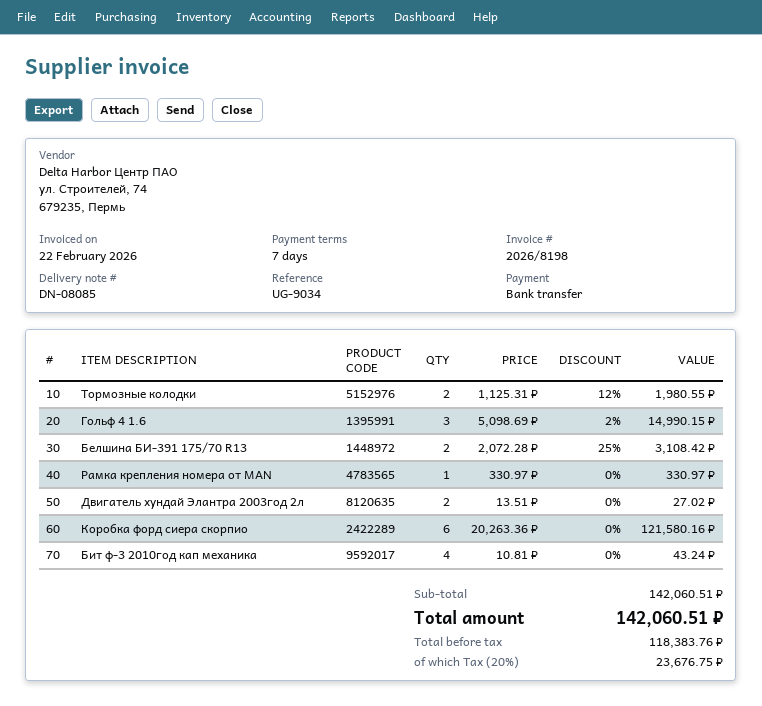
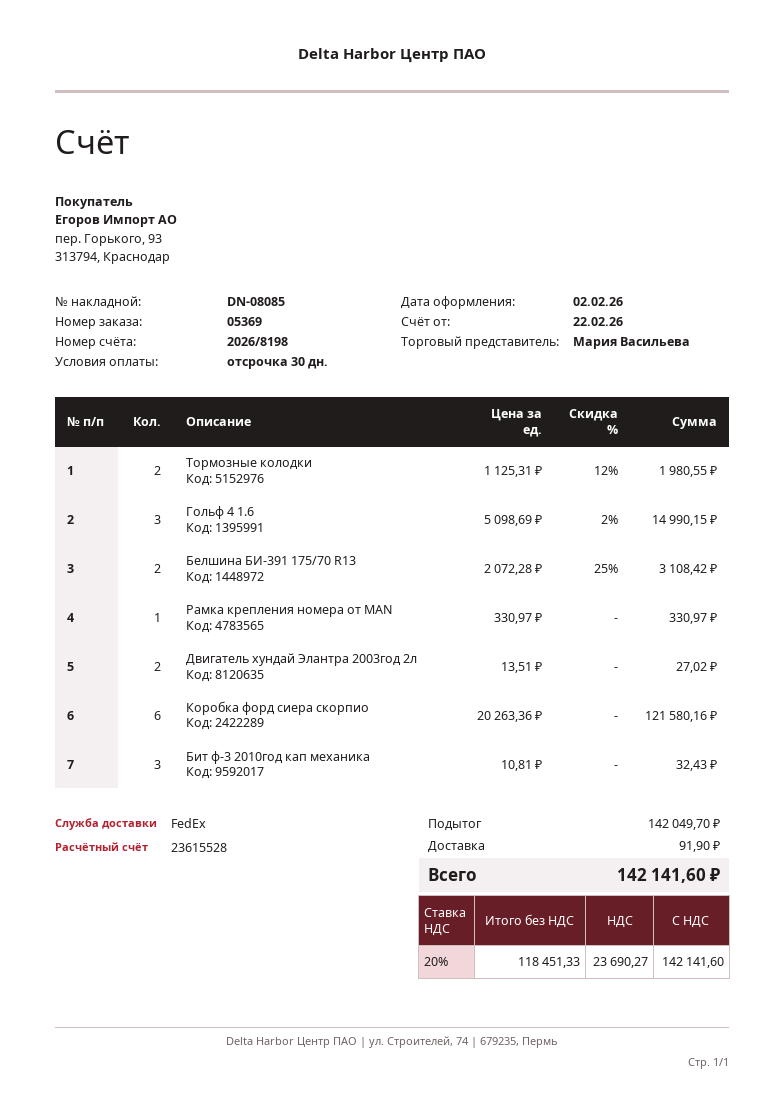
payment terms: 7 days -> 30 days
Бит ф-3 2010год кап механика: 4 x 10.81 = 43.24 -> 3 x 10.81 = 32.43
subtotal: 142060.51 -> 142049.70
shipping: none -> 91.90
net: 118383.76 -> 118451.33
tax: 20% = 23676.75 -> 20% = 23690.27
total: 142060.51 -> 142141.60

